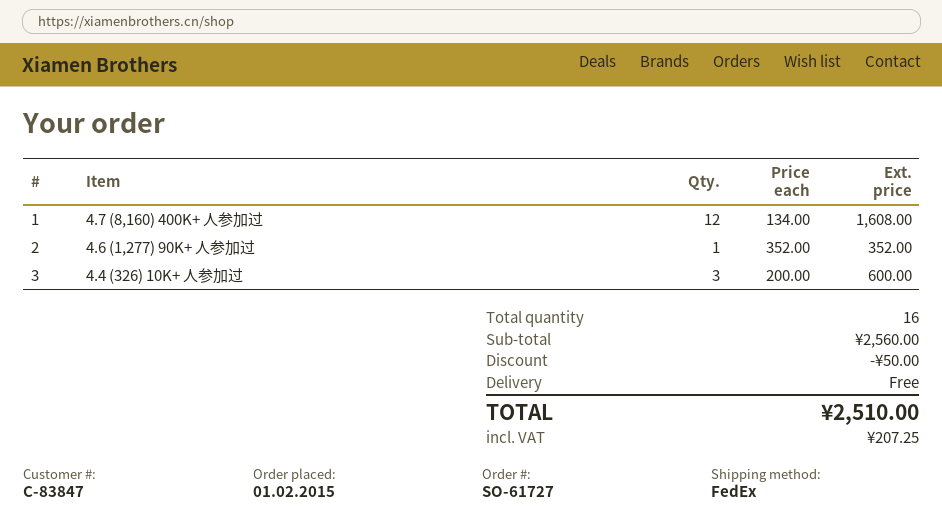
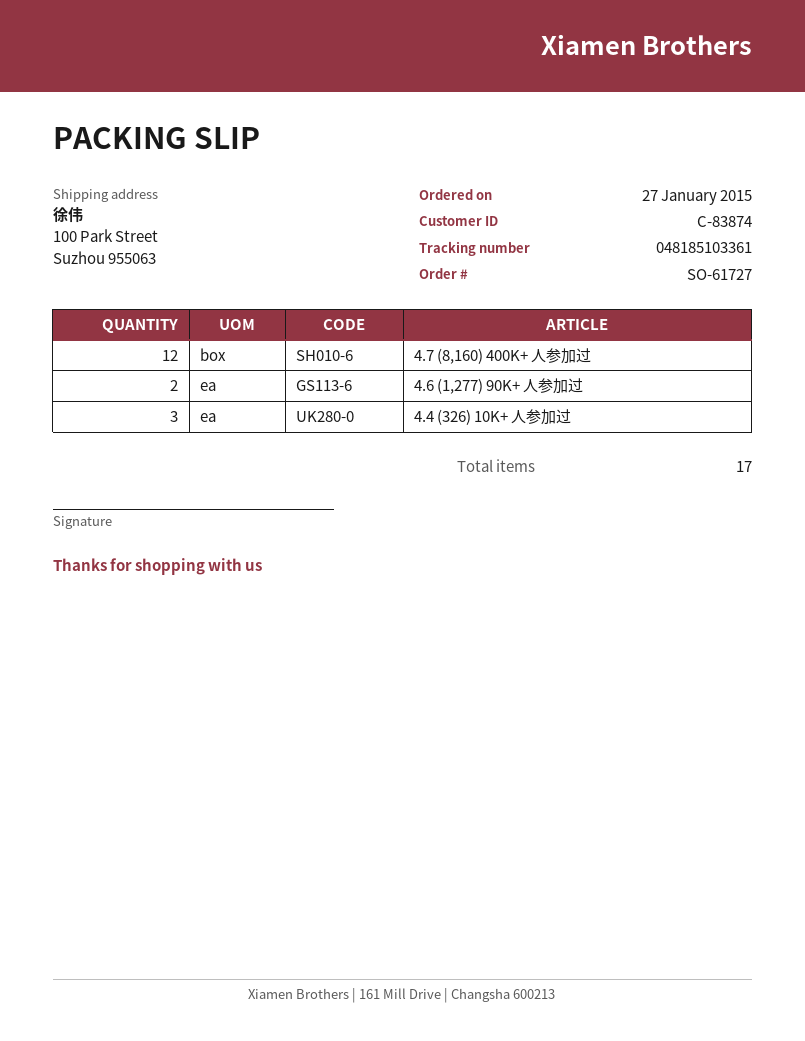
order date: 2015-02-01 -> 2015-01-27
customer number: C-83847 -> C-83874
4.6 (1,277) 90K+ 人参加过: 1 -> 2
total quantity: 16 -> 17

